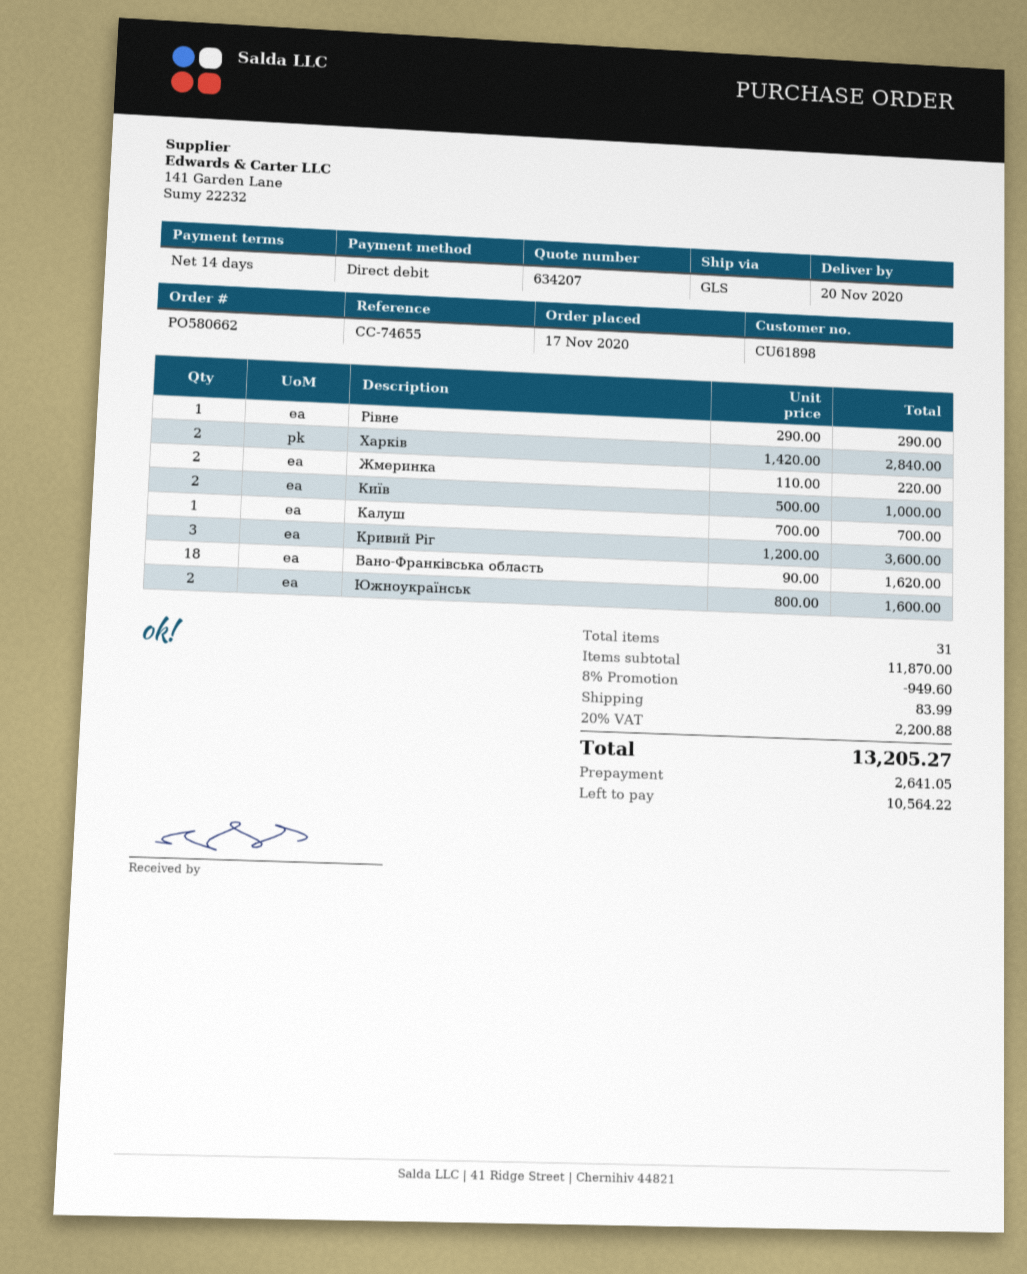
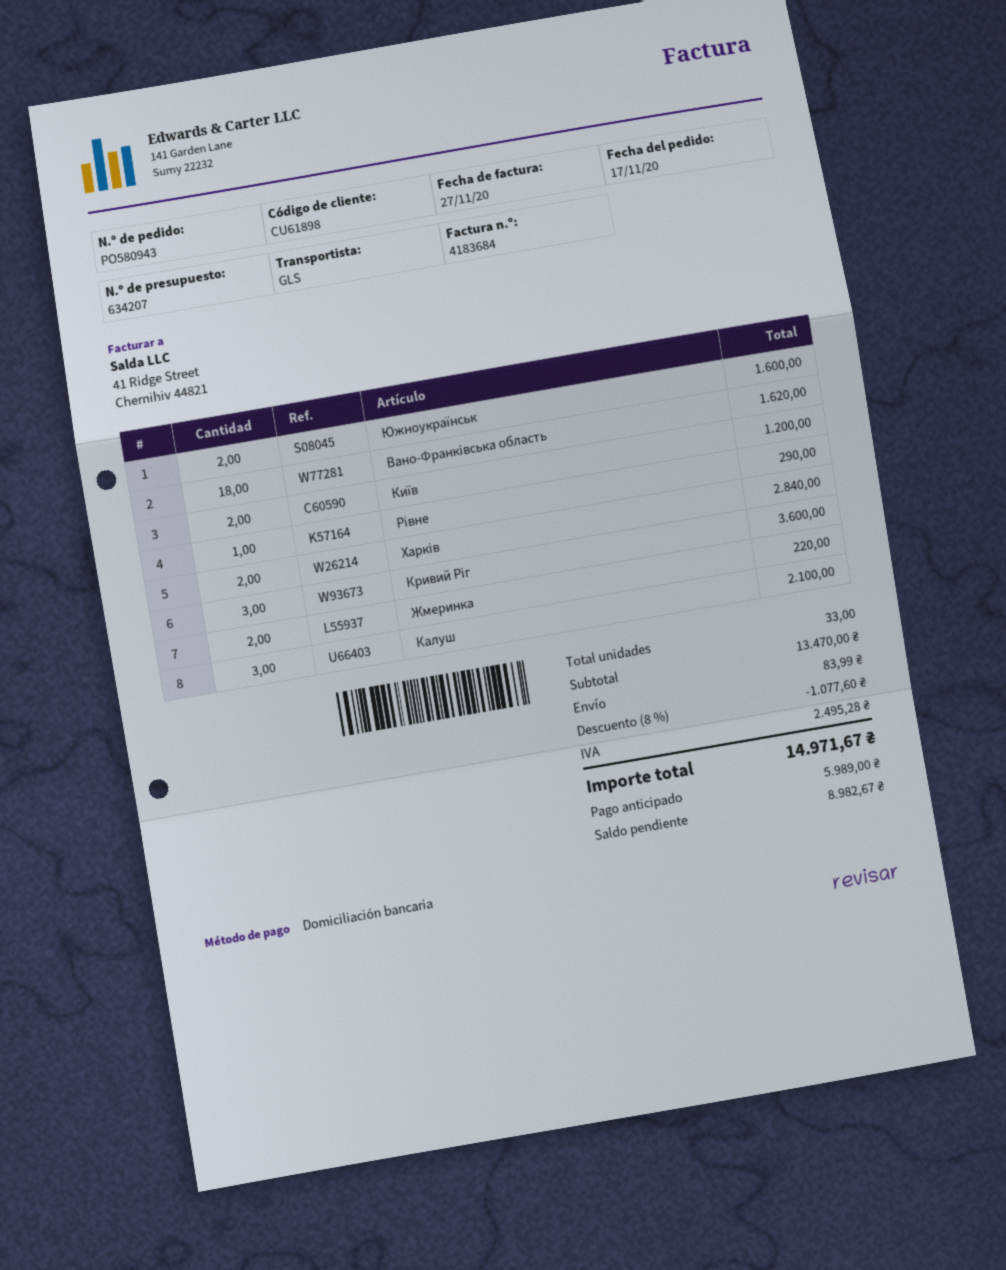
order number: PO580662 -> PO580943
Київ: 2 for 1000.00 -> 2 for 1200.00
Калуш: 1 for 700.00 -> 3 for 2100.00
total quantity: 31 -> 33
subtotal: 11870.00 -> 13470.00
discount: 8% = 949.60 -> 8% = 1077.60
tax: 2200.88 -> 2495.28
total: 13205.27 -> 14971.67
deposit: 2641.05 -> 5989.00
balance: 10564.22 -> 8982.67

